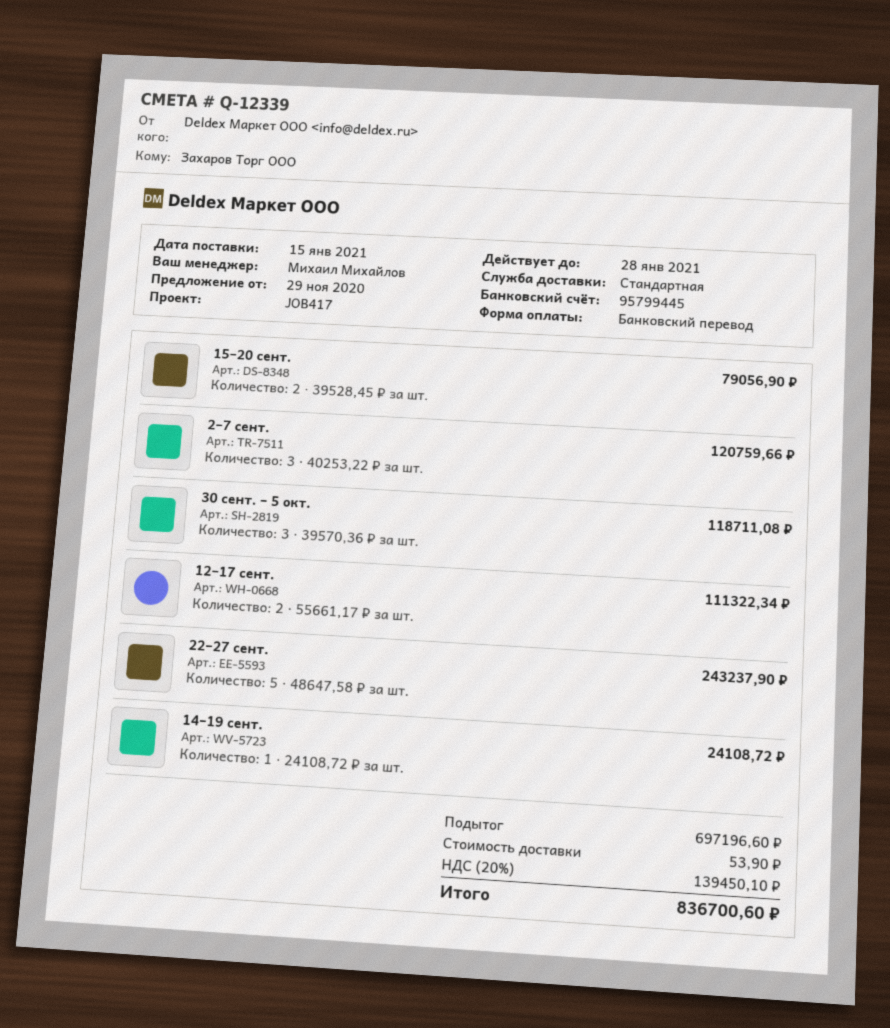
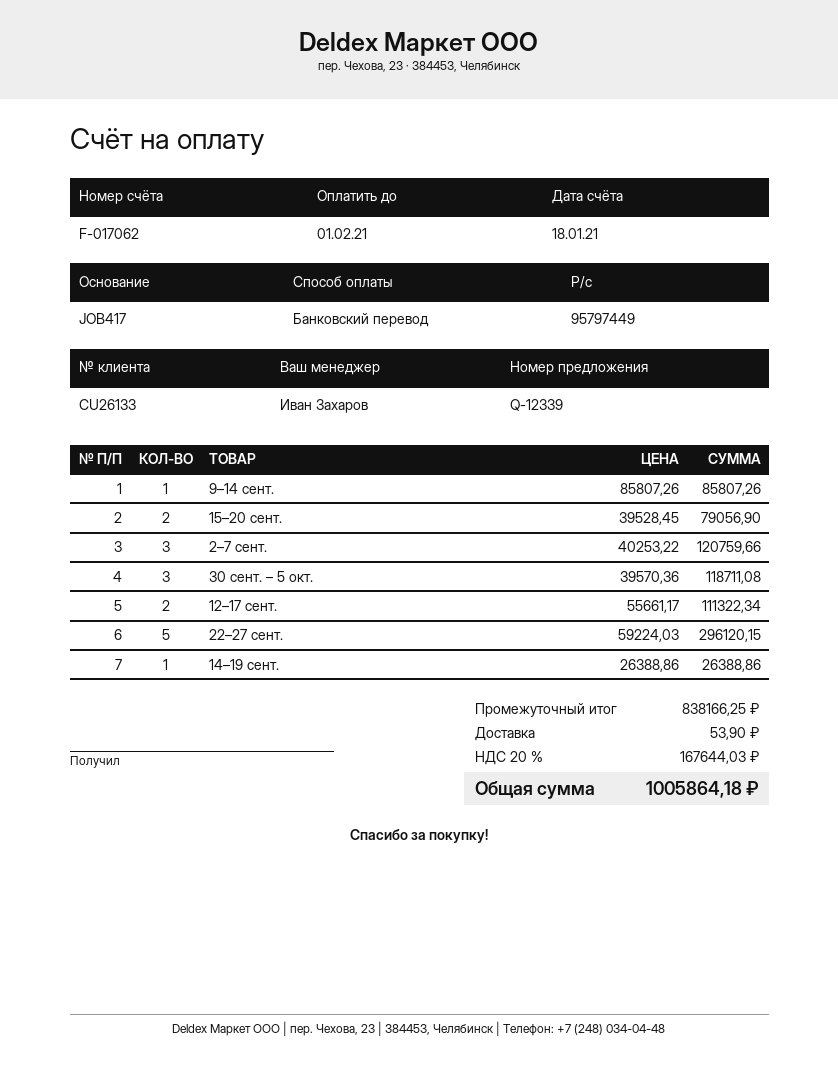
sales rep: Михаил Михайлов -> Иван Захаров
bank account: 95799445 -> 95797449
22–27 сент.: 5 x 48647.58 = 243237.90 -> 5 x 59224.03 = 296120.15
14–19 сент.: 1 x 24108.72 = 24108.72 -> 1 x 26388.86 = 26388.86
9–14 сент.: none -> 1 x 85807.26 = 85807.26
subtotal: 697196.60 -> 838166.25
tax: 20% = 139450.10 -> 20% = 167644.03
total: 836700.60 -> 1005864.18

